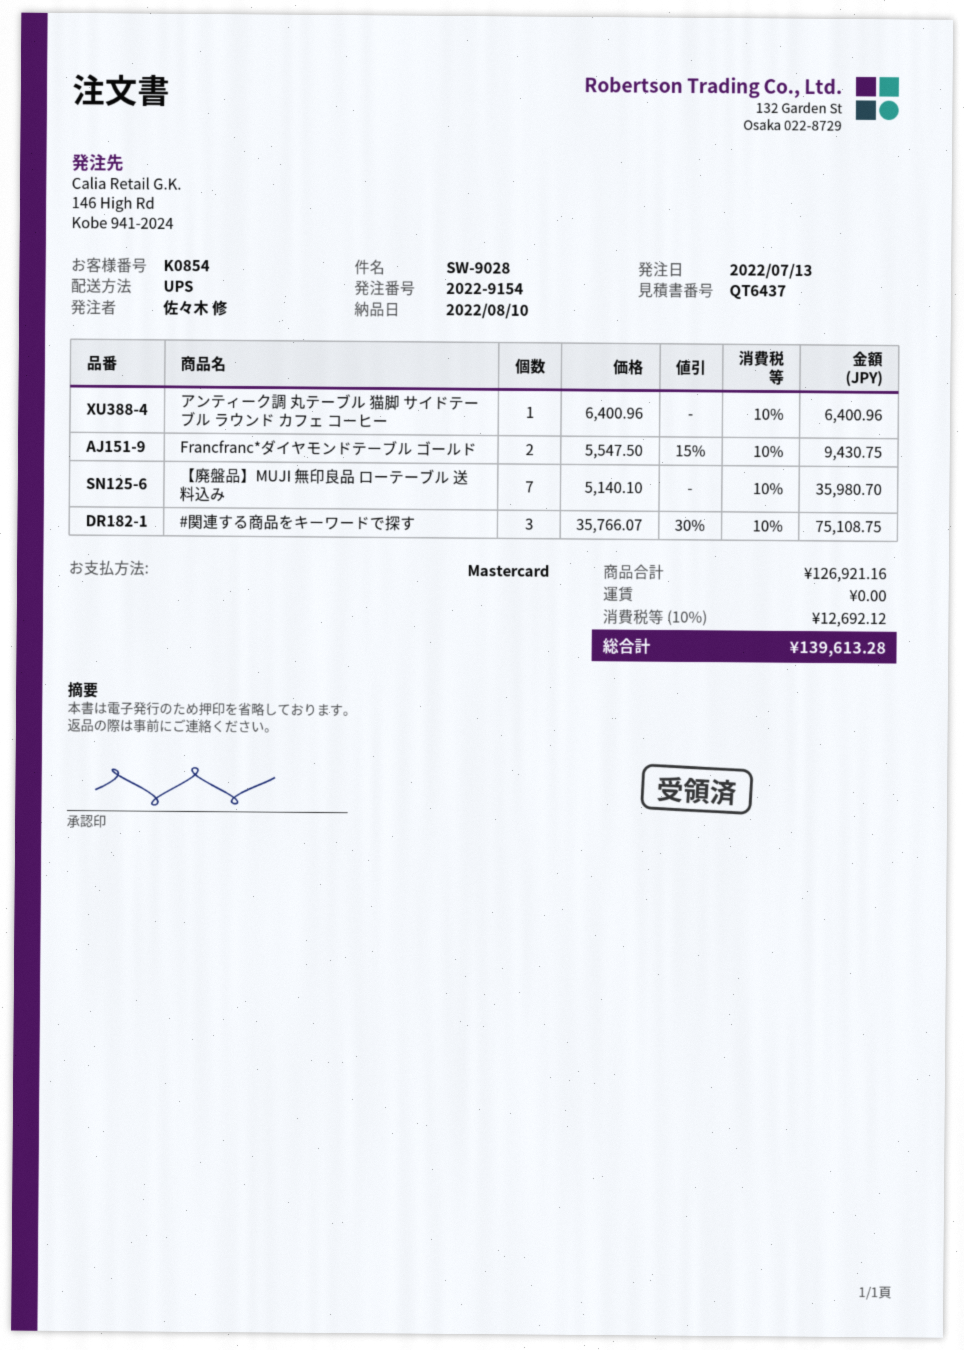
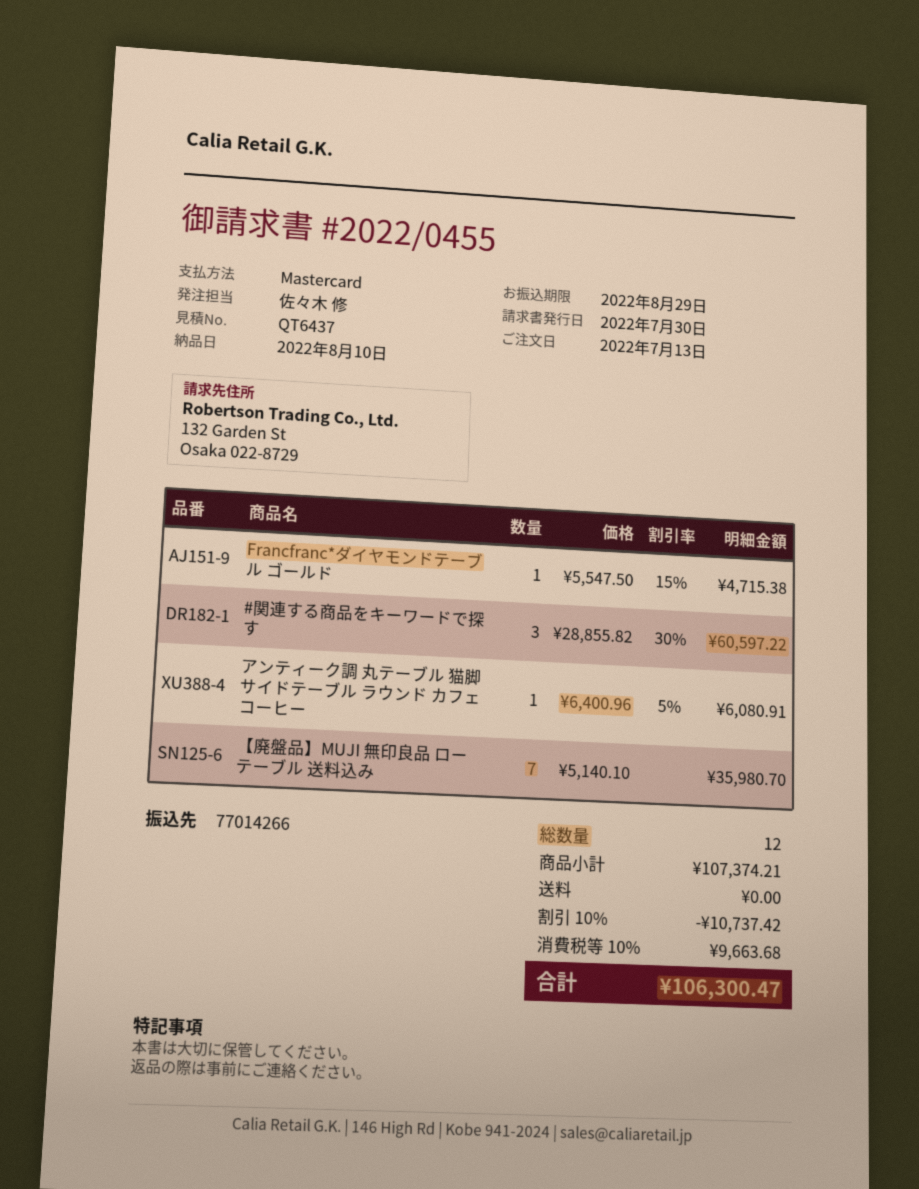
アンティーク調 丸テーブル 猫脚 サイドテーブル ラウンド カフェ コーヒー: 1 x 6400.96 = 6400.96 -> 1 x 6400.96 - 5% = 6080.91
Francfranc*ダイヤモンドテーブル ゴールド: 2 x 5547.50 - 15% = 9430.75 -> 1 x 5547.50 - 15% = 4715.38
#関連する商品をキーワードで探す: 3 x 35766.07 - 30% = 75108.75 -> 3 x 28855.82 - 30% = 60597.22
subtotal: 126921.16 -> 107374.21
discount: none -> 10% = 10737.42
tax: 10% = 12692.12 -> 10% = 9663.68
total: 139613.28 -> 106300.47

